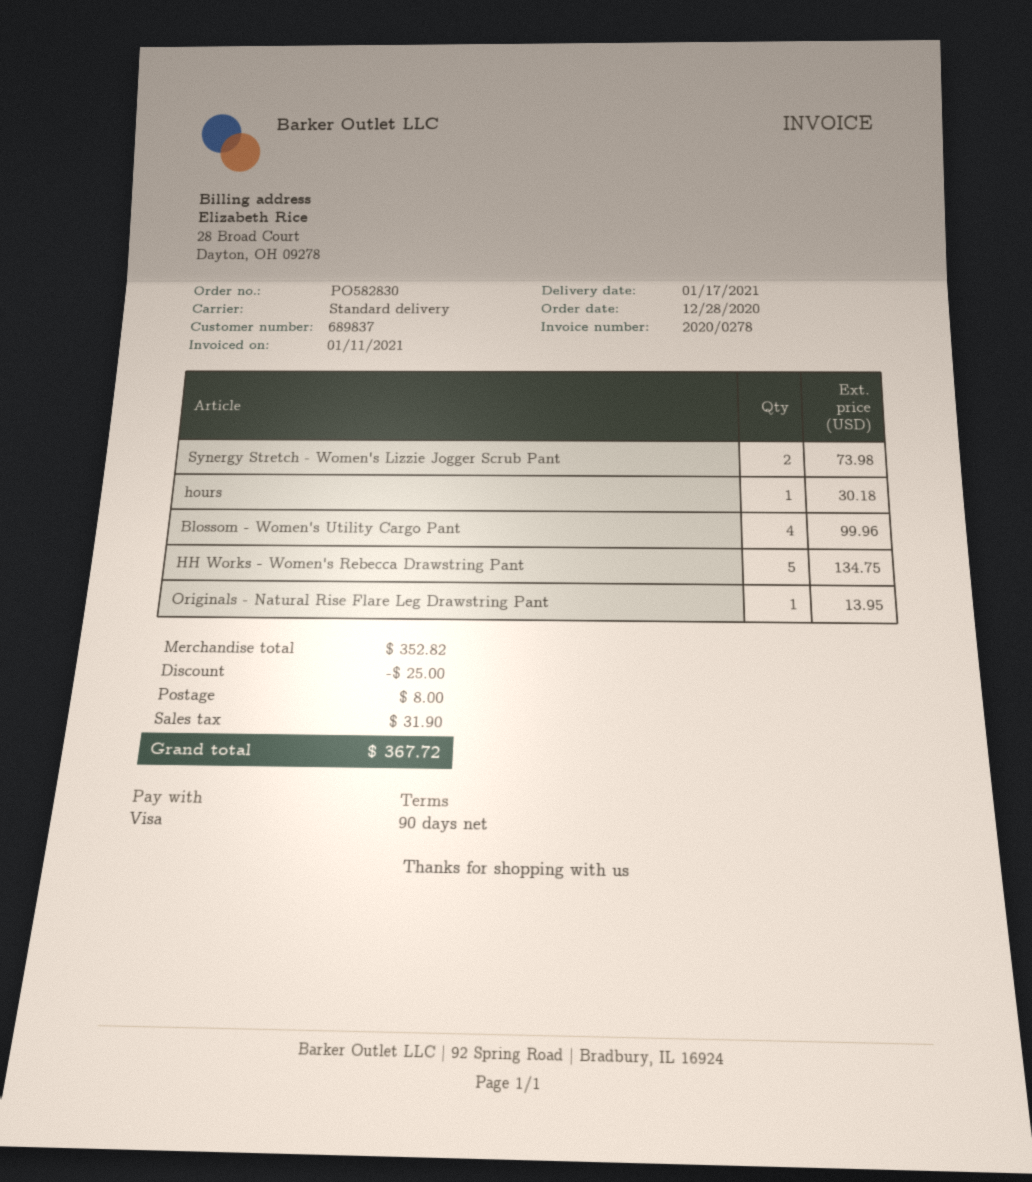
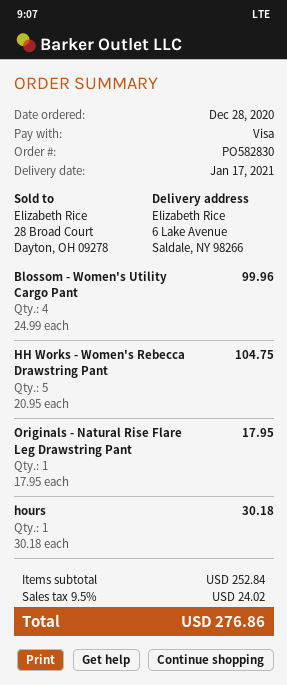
Synergy Stretch - Women's Lizzie Jogger Scrub Pant: 2 for 73.98 -> none
HH Works - Women's Rebecca Drawstring Pant: 5 for 134.75 -> 5 for 104.75
Originals - Natural Rise Flare Leg Drawstring Pant: 1 for 13.95 -> 1 for 17.95
subtotal: 352.82 -> 252.84
discount: 25.00 -> none
shipping: 8.00 -> none
tax: 31.90 -> 24.02
total: 367.72 -> 276.86

